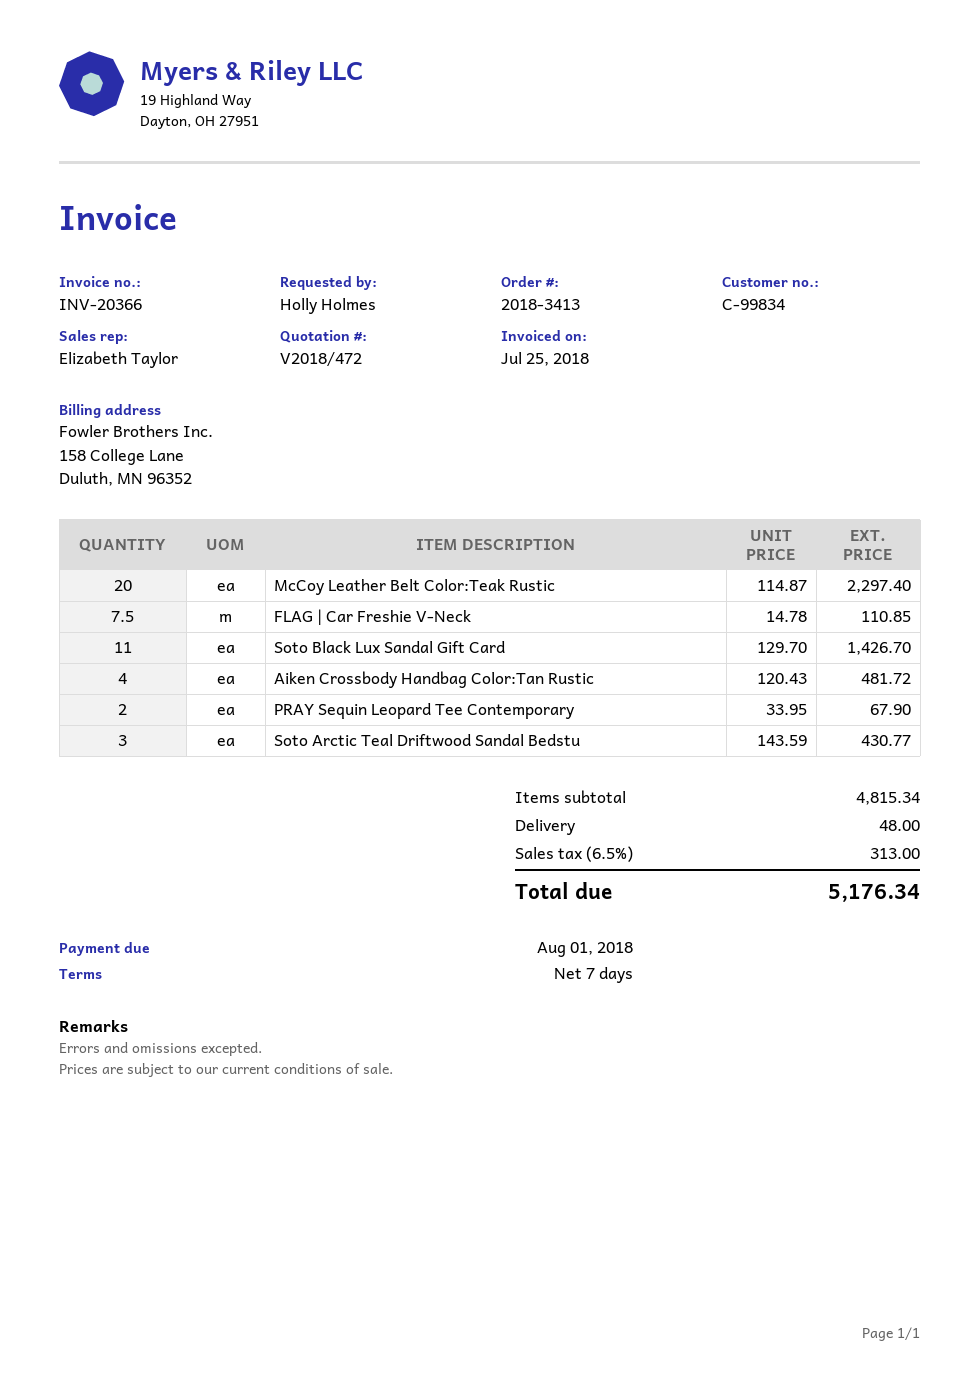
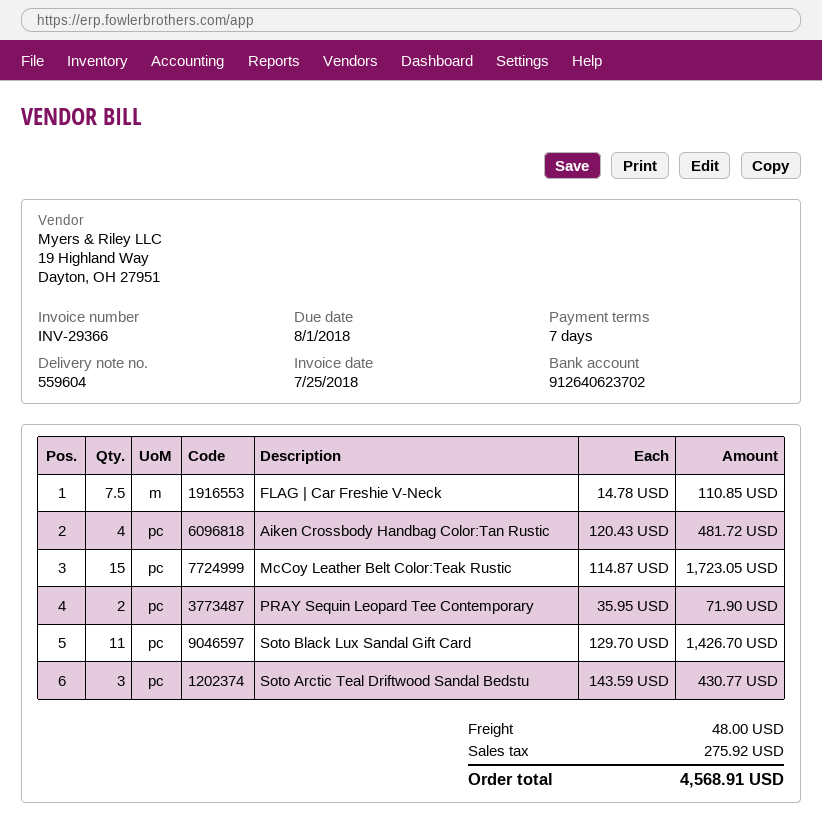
invoice number: INV-20366 -> INV-29366
McCoy Leather Belt Color:Teak Rustic: 20 x 114.87 = 2297.40 -> 15 x 114.87 = 1723.05
PRAY Sequin Leopard Tee Contemporary: 2 x 33.95 = 67.90 -> 2 x 35.95 = 71.90
tax: 313.00 -> 275.92
total: 5176.34 -> 4568.91

